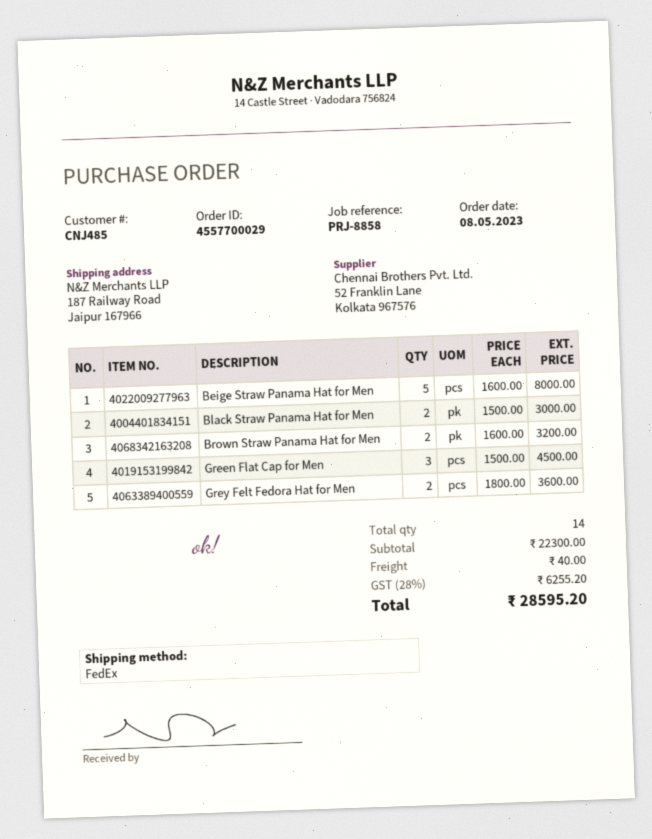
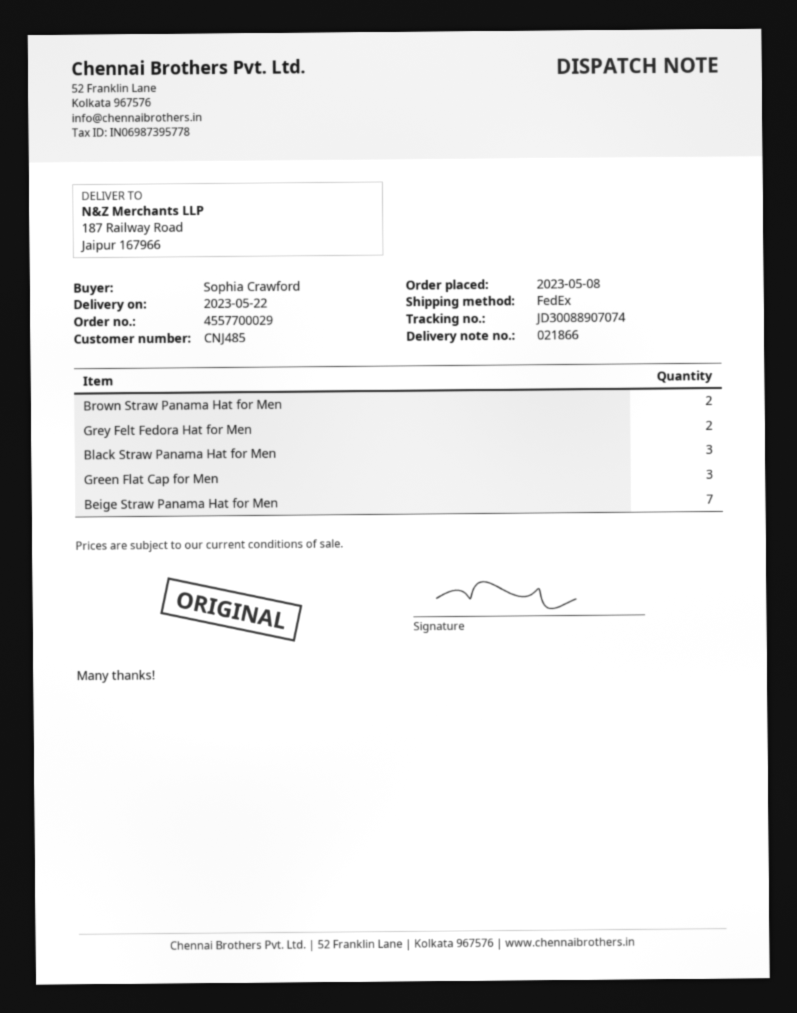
Beige Straw Panama Hat for Men: 5 -> 7
Black Straw Panama Hat for Men: 2 -> 3

